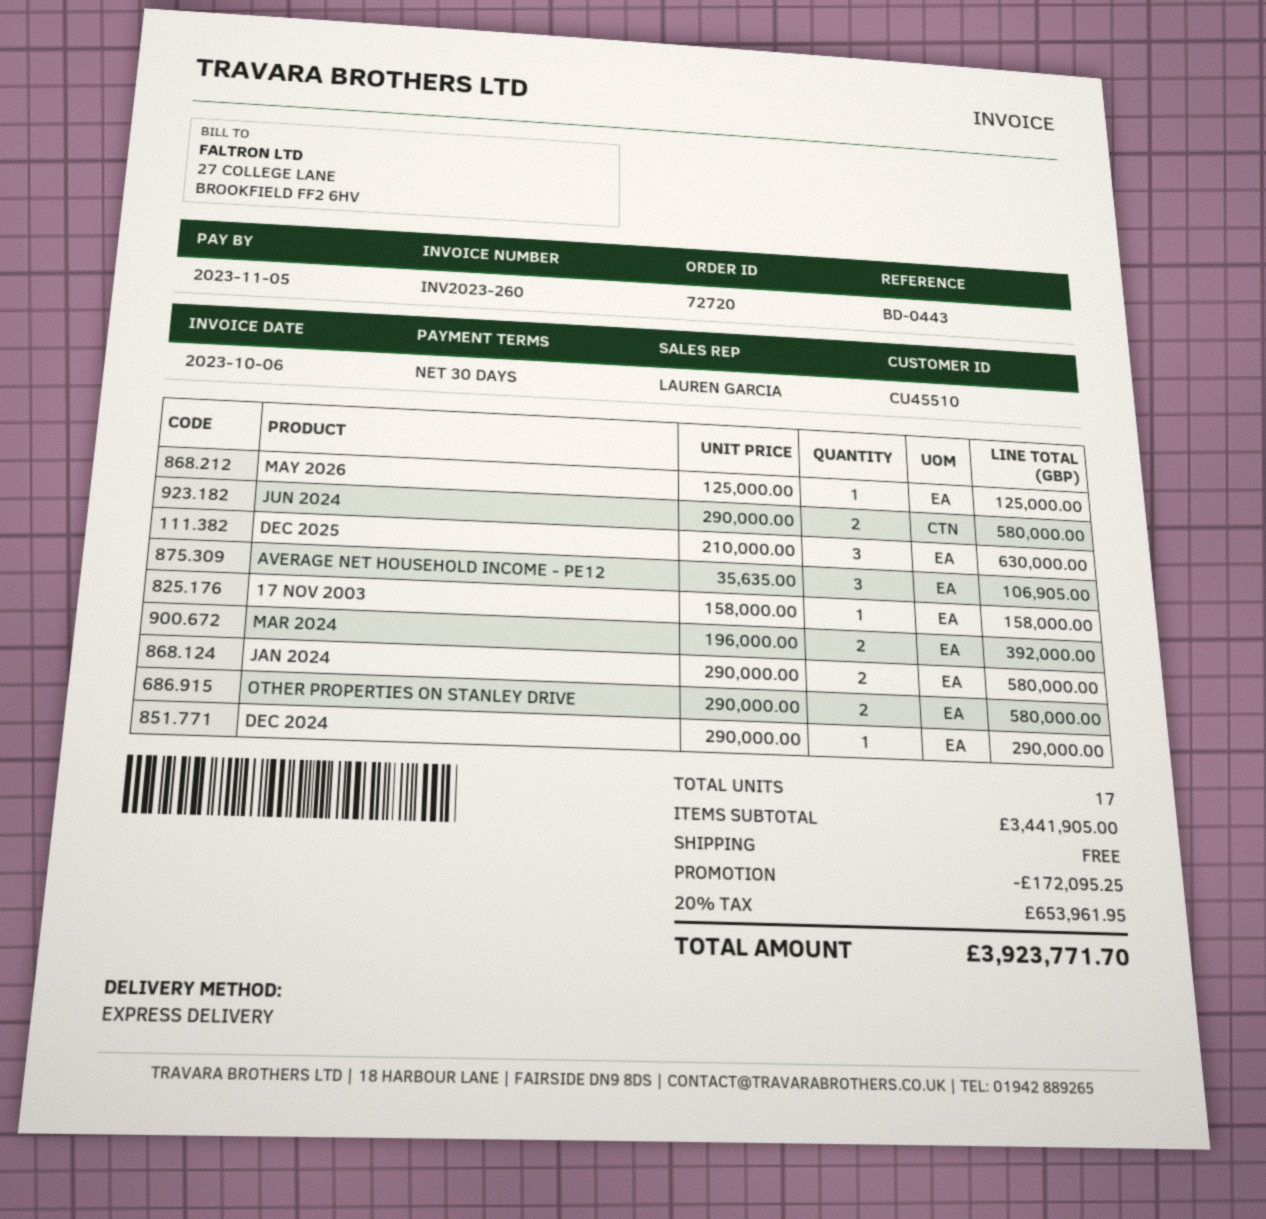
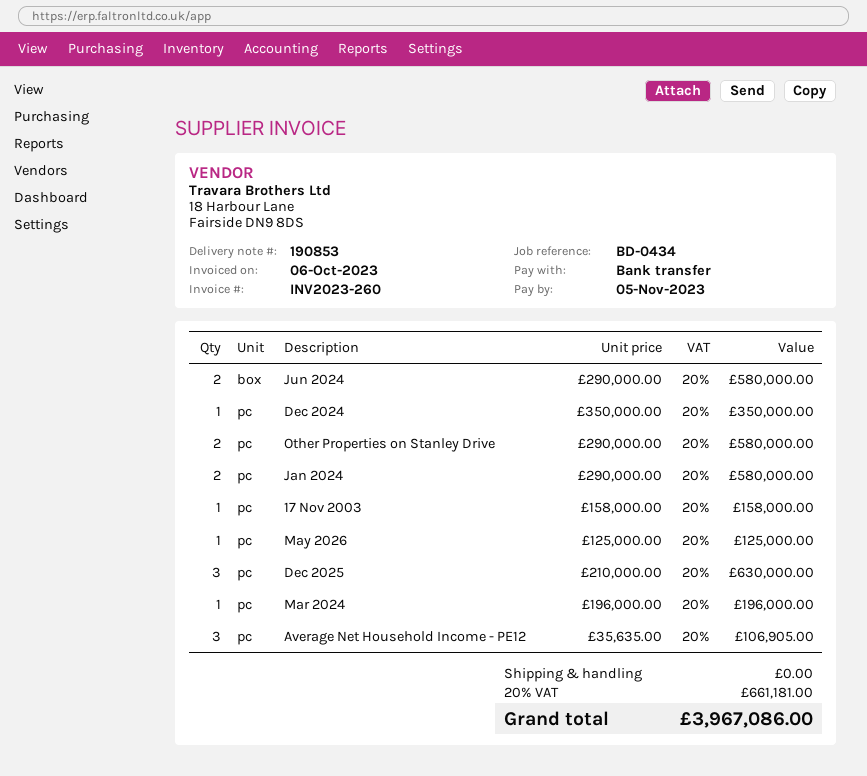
reference: BD-0443 -> BD-0434
MAR 2024: 2 x 196000.00 = 392000.00 -> 1 x 196000.00 = 196000.00
DEC 2024: 1 x 290000.00 = 290000.00 -> 1 x 350000.00 = 350000.00
discount: 172095.25 -> none
tax: 20% = 653961.95 -> 20% = 661181.00
total: 3923771.70 -> 3967086.00

